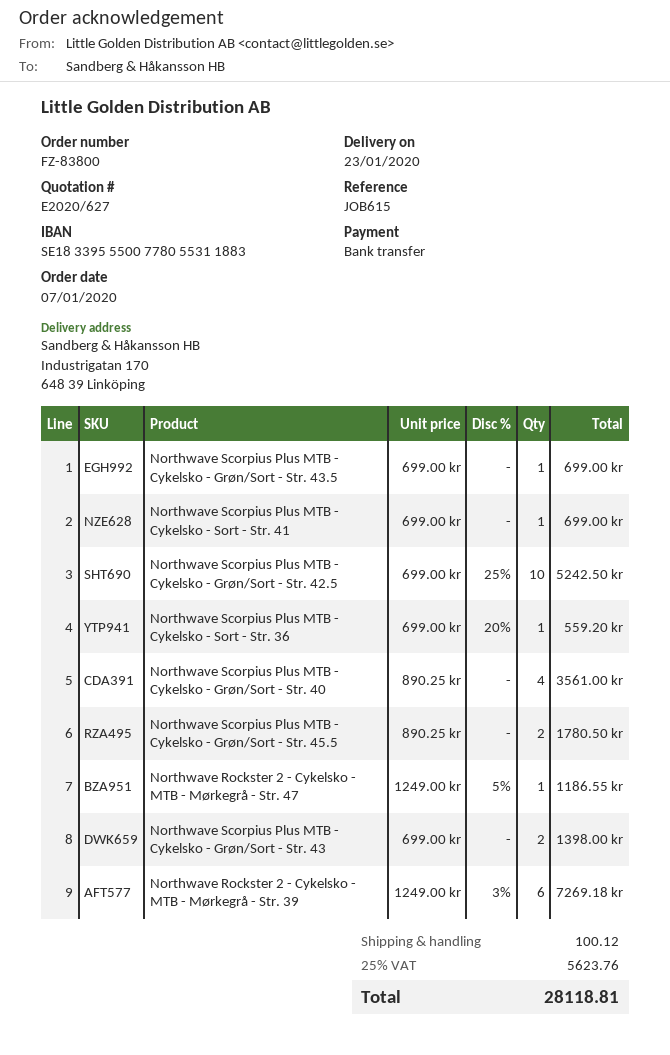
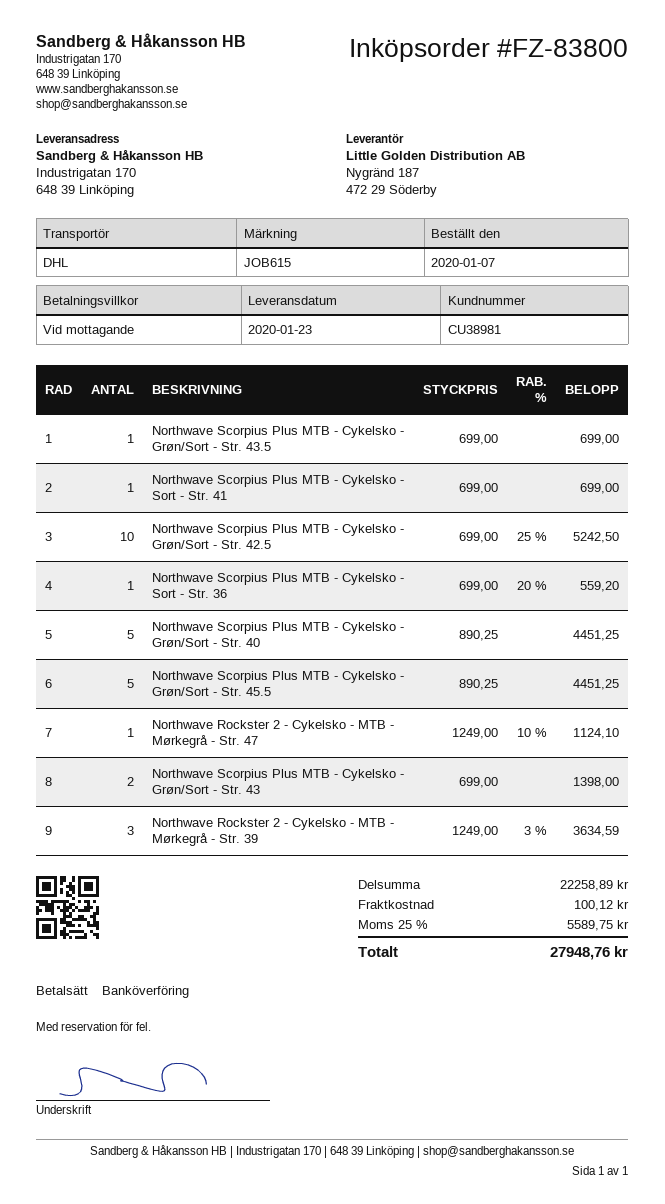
Northwave Scorpius Plus MTB - Cykelsko - Grøn/Sort - Str. 40: 4 x 890.25 = 3561.00 -> 5 x 890.25 = 4451.25
Northwave Scorpius Plus MTB - Cykelsko - Grøn/Sort - Str. 45.5: 2 x 890.25 = 1780.50 -> 5 x 890.25 = 4451.25
Northwave Rockster 2 - Cykelsko - MTB - Mørkegrå - Str. 47: 1 x 1249.00 - 5% = 1186.55 -> 1 x 1249.00 - 10% = 1124.10
Northwave Rockster 2 - Cykelsko - MTB - Mørkegrå - Str. 39: 6 x 1249.00 - 3% = 7269.18 -> 3 x 1249.00 - 3% = 3634.59
tax: 25% = 5623.76 -> 25% = 5589.75
total: 28118.81 -> 27948.76

